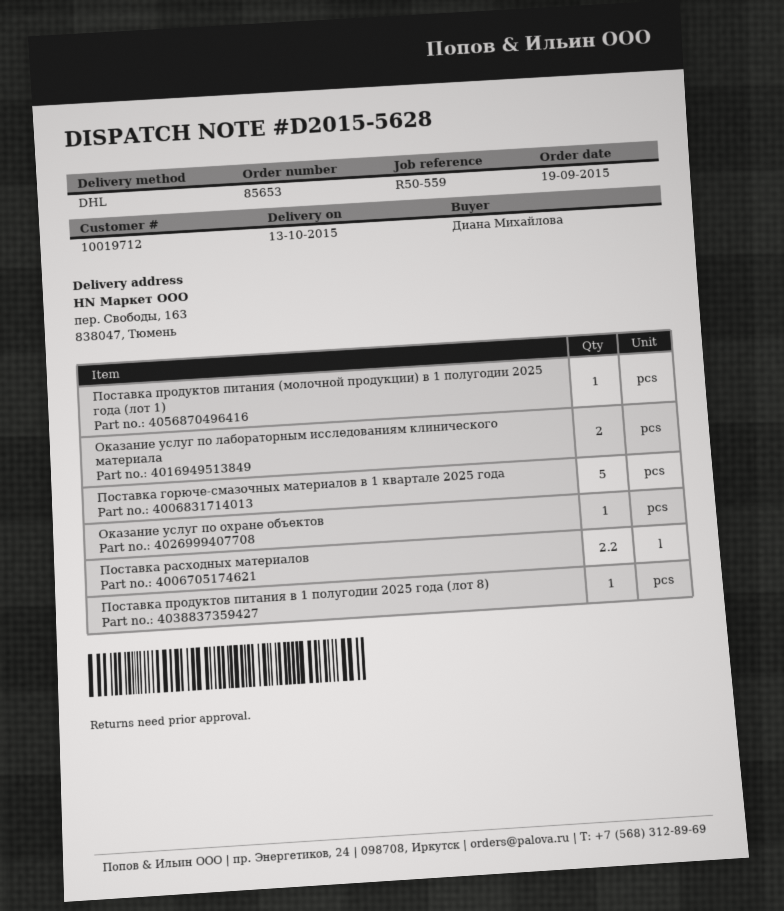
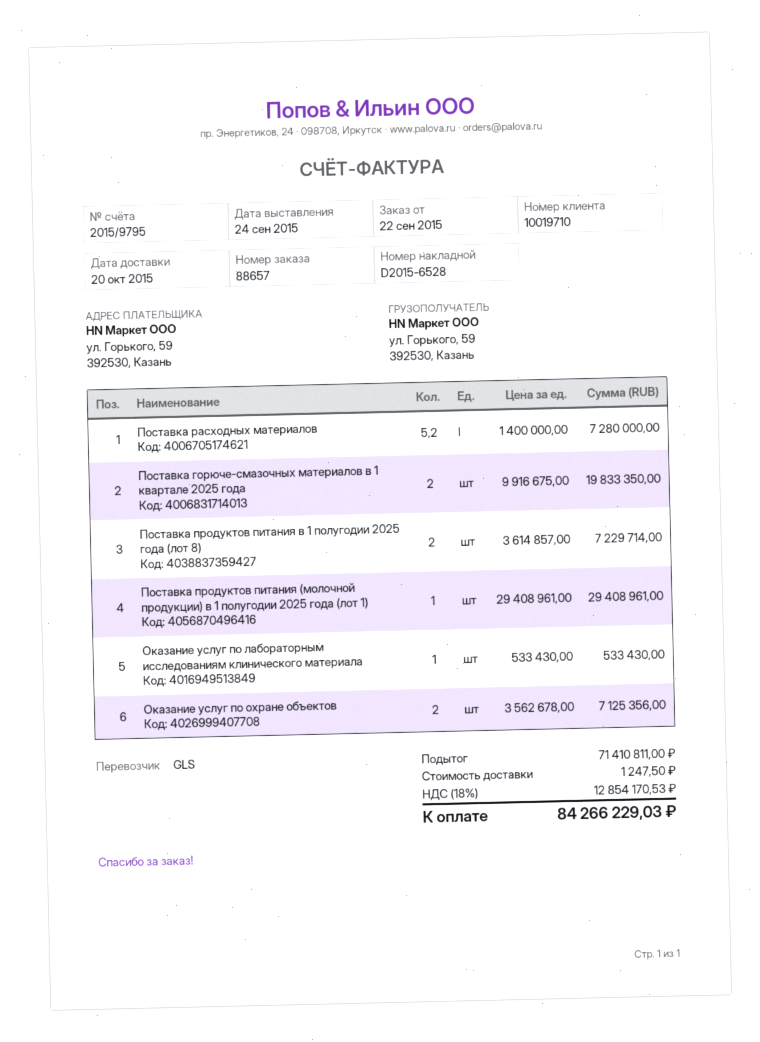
order number: 85653 -> 88657
order date: 2015-09-19 -> 2015-09-22
delivery note number: D2015-5628 -> D2015-6528
delivery date: 2015-10-13 -> 2015-10-20
customer number: 10019712 -> 10019710
shipping method: DHL -> GLS
ship to: пер. Свободы, 163, 838047, Тюмень -> ул. Горького, 59, 392530, Казань
Оказание услуг по лабораторным исследованиям клинического материала: 2 -> 1
Поставка горюче-смазочных материалов в 1 квартале 2025 года: 5 -> 2
Оказание услуг по охране объектов: 1 -> 2
Поставка расходных материалов: 2.2 -> 5.2
Поставка продуктов питания в 1 полугодии 2025 года (лот 8): 1 -> 2

